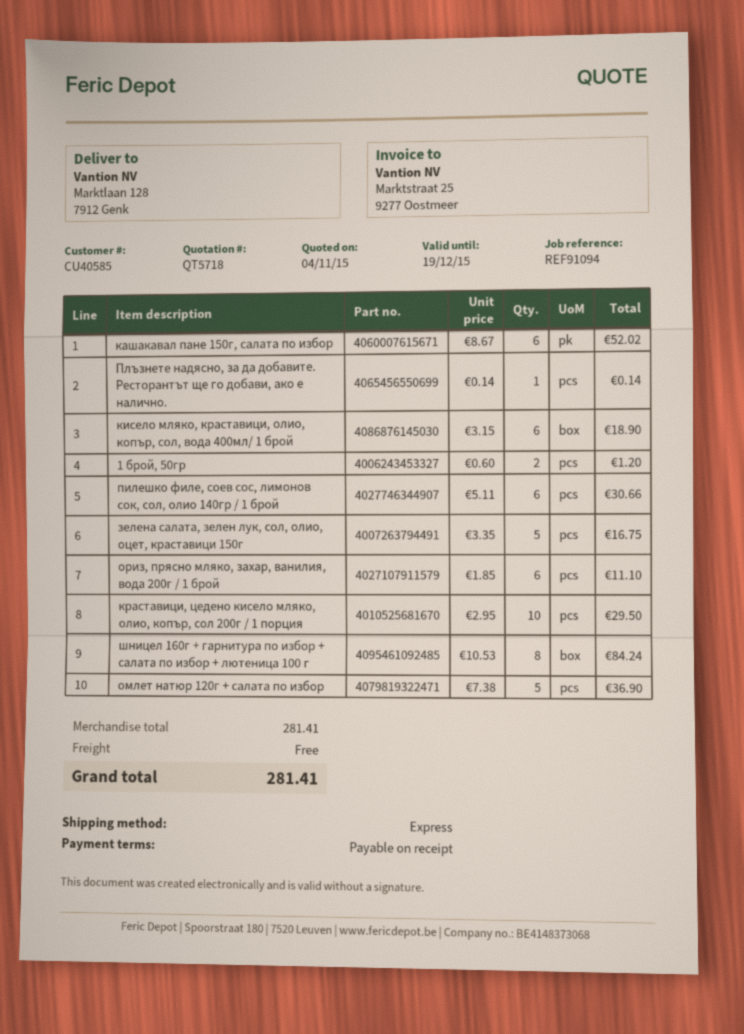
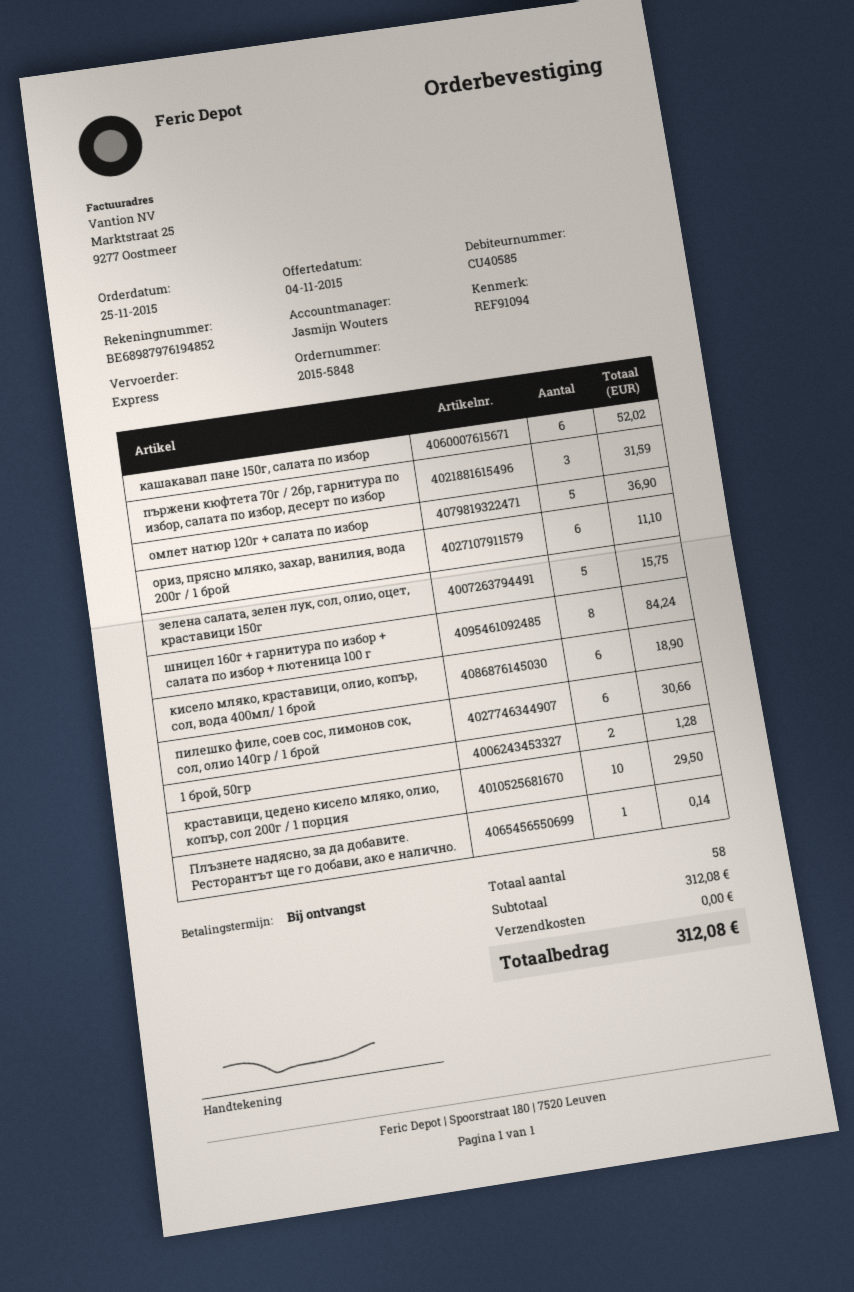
1 брой, 50гр: 2 for 1.20 -> 2 for 1.28
зелена салата, зелен лук, сол, олио, оцет, краставици 150г: 5 for 16.75 -> 5 for 15.75
пържени кюфтета 70г / 2бр, гарнитура по избор, салата по избор, десерт по избор: none -> 3 for 31.59
subtotal: 281.41 -> 312.08
total: 281.41 -> 312.08

